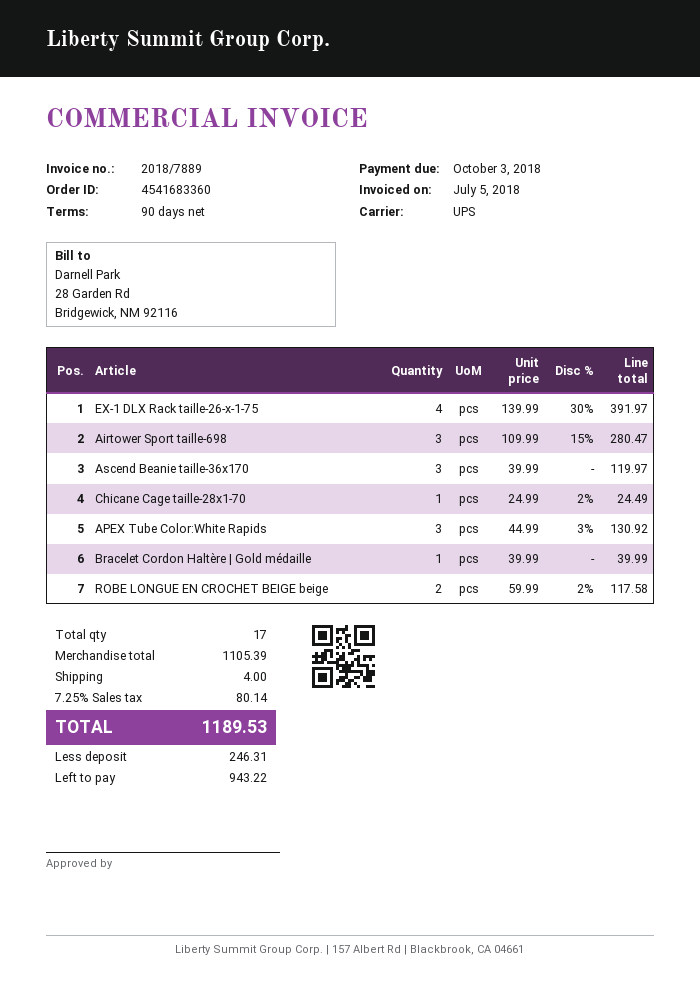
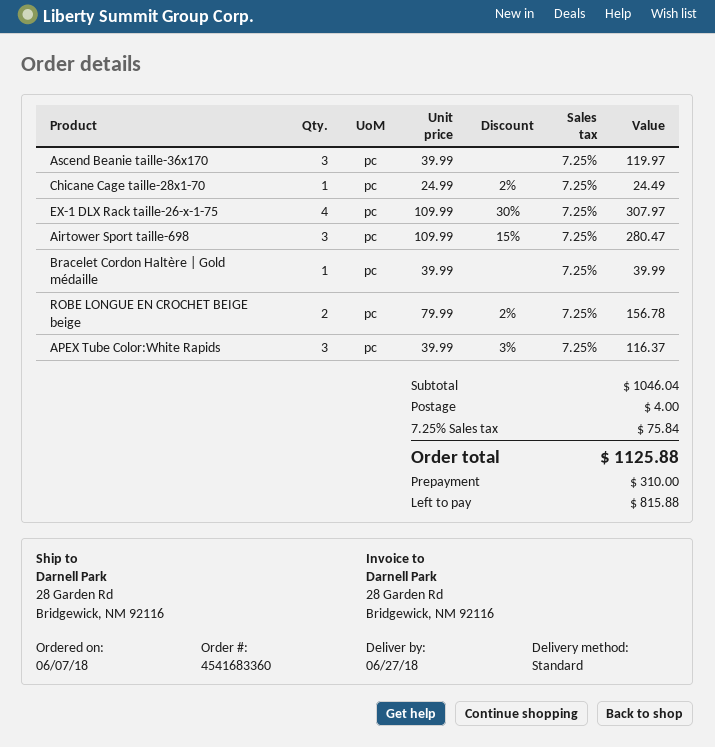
shipping method: UPS -> standard
EX-1 DLX Rack taille-26-x-1-75: 4 x 139.99 - 30% = 391.97 -> 4 x 109.99 - 30% = 307.97
APEX Tube Color:White Rapids: 3 x 44.99 - 3% = 130.92 -> 3 x 39.99 - 3% = 116.37
ROBE LONGUE EN CROCHET BEIGE beige: 2 x 59.99 - 2% = 117.58 -> 2 x 79.99 - 2% = 156.78
subtotal: 1105.39 -> 1046.04
tax: 7.25% = 80.14 -> 7.25% = 75.84
total: 1189.53 -> 1125.88
deposit: 246.31 -> 310.00
balance: 943.22 -> 815.88

